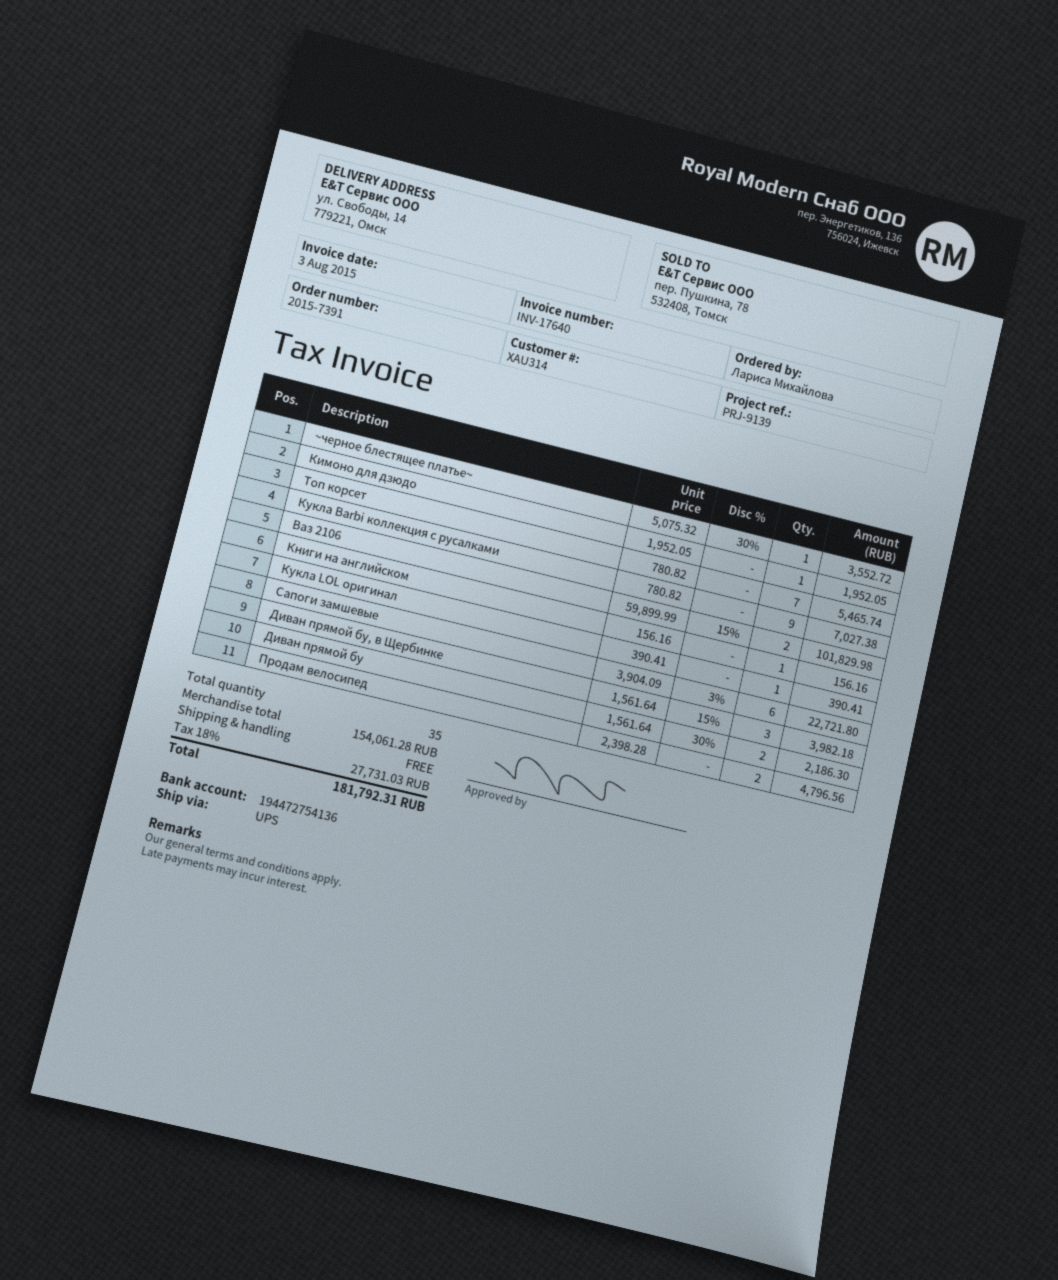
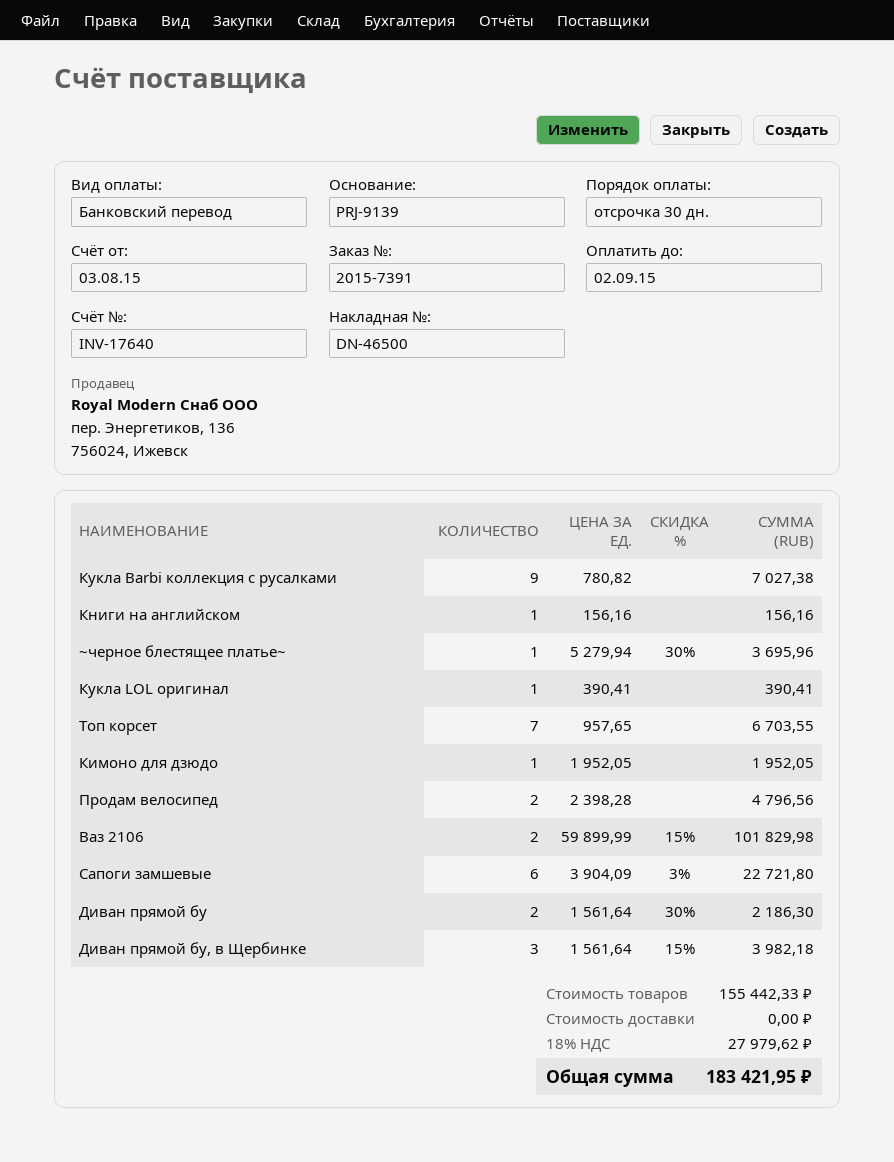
~черное блестящее платье~: 1 x 5075.32 - 30% = 3552.72 -> 1 x 5279.94 - 30% = 3695.96
Топ корсет: 7 x 780.82 = 5465.74 -> 7 x 957.65 = 6703.55
subtotal: 154061.28 -> 155442.33
tax: 18% = 27731.03 -> 18% = 27979.62
total: 181792.31 -> 183421.95

